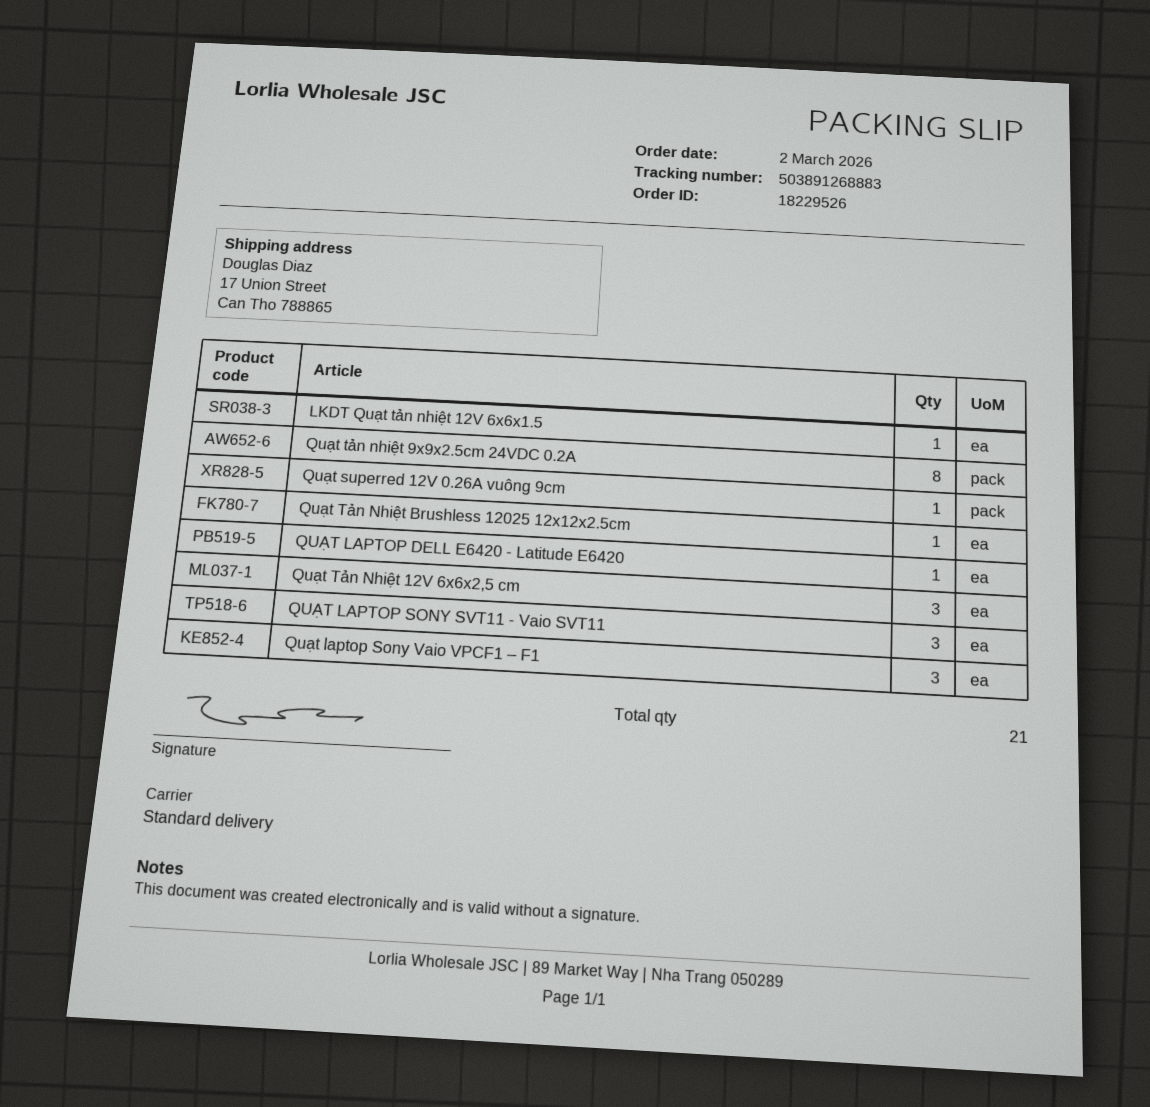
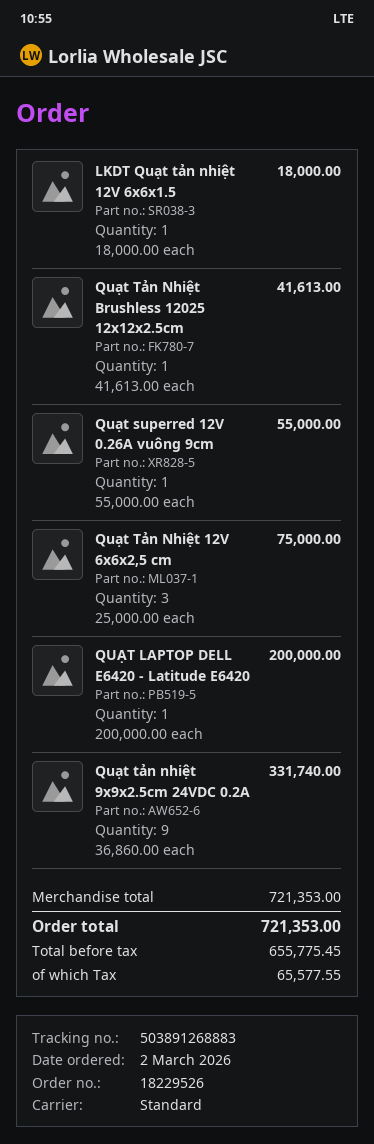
Quạt tản nhiệt 9x9x2.5cm 24VDC 0.2A: 8 -> 9
QUẠT LAPTOP SONY SVT11 - Vaio SVT11: 3 -> none
Quạt laptop Sony Vaio VPCF1 – F1: 3 -> none

